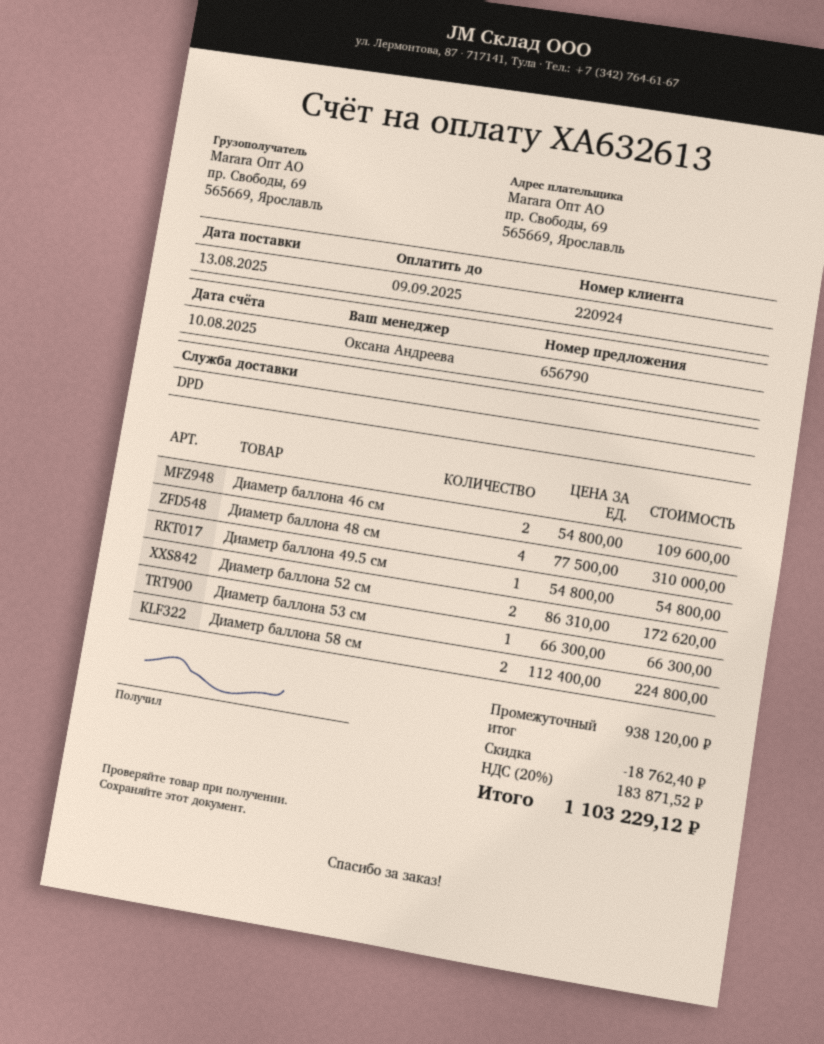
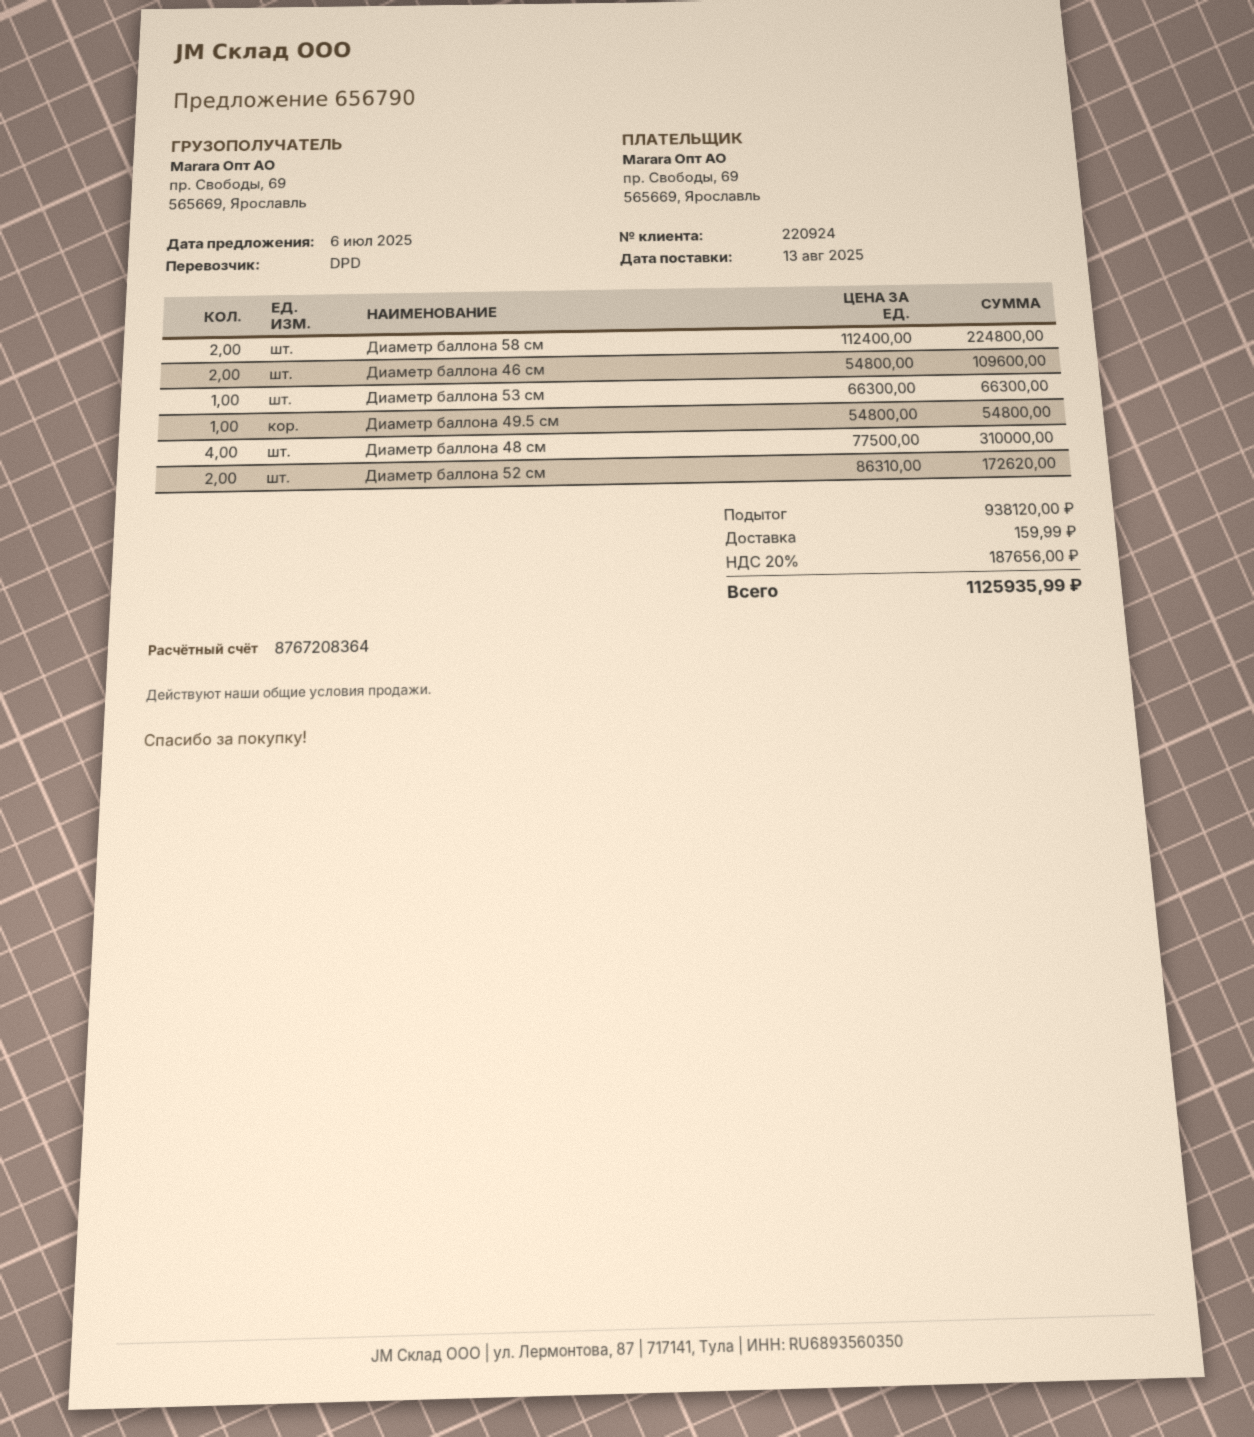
discount: 18762.40 -> none
shipping: none -> 159.99
tax: 20% = 183871.52 -> 20% = 187656.00
total: 1103229.12 -> 1125935.99

